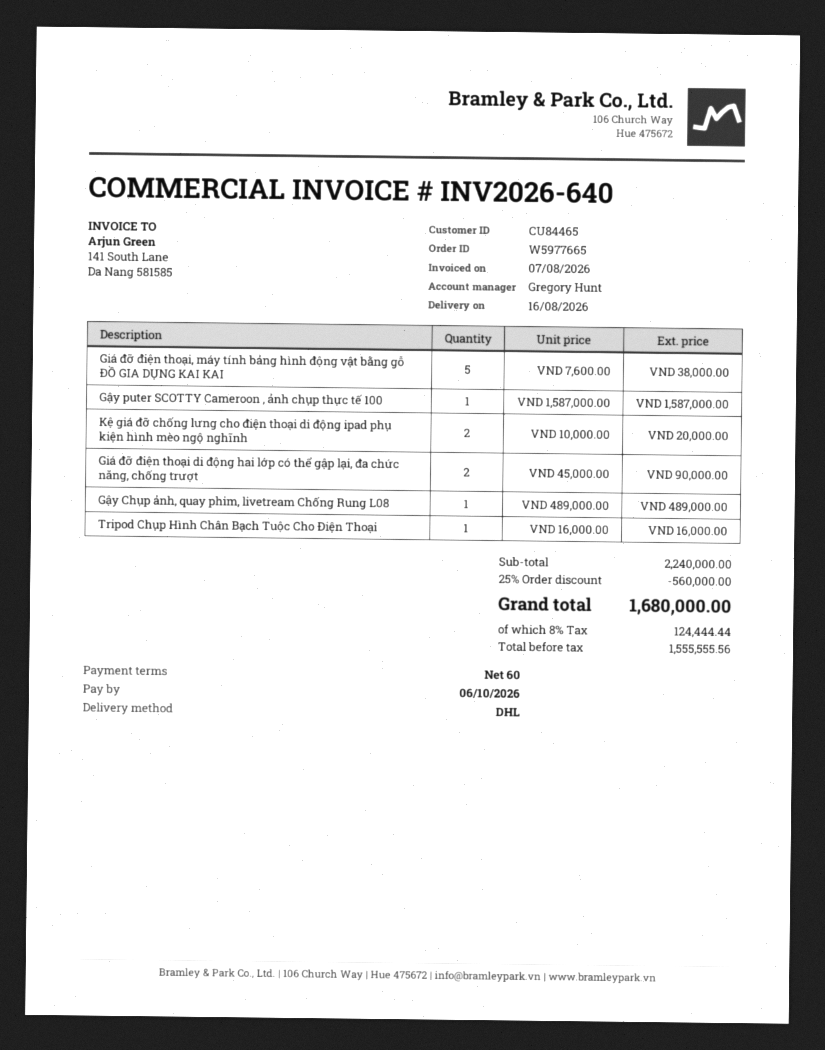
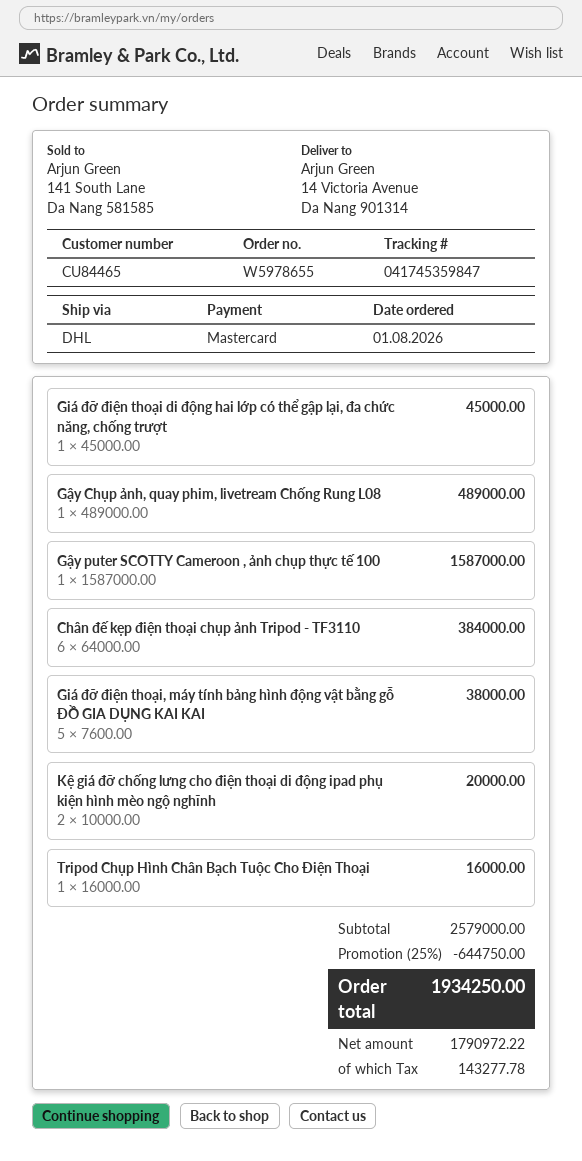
order number: W5977665 -> W5978655
Giá đỡ điện thoại di động hai lớp có thể gập lại, đa chức năng, chống trượt: 2 x 45000.00 = 90000.00 -> 1 x 45000.00 = 45000.00
Chân đế kẹp điện thoại chụp ảnh Tripod - TF3110: none -> 6 x 64000.00 = 384000.00
subtotal: 2240000.00 -> 2579000.00
discount: 25% = 560000.00 -> 25% = 644750.00
net: 1555555.56 -> 1790972.22
tax: 124444.44 -> 143277.78
total: 1680000.00 -> 1934250.00

